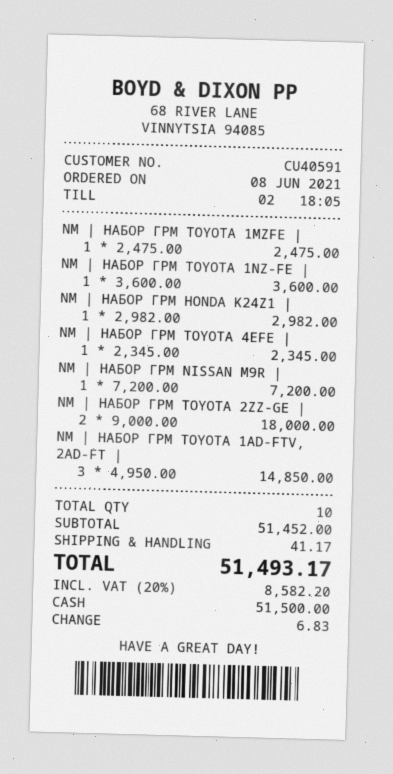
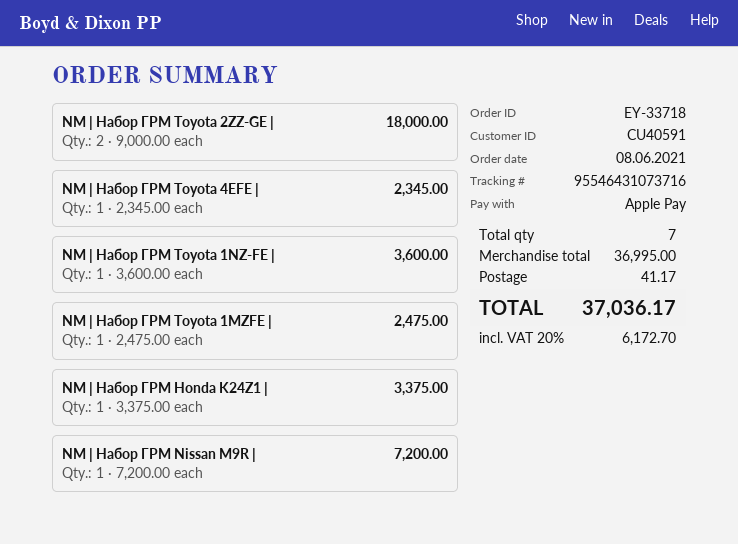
payment method: cash -> Apple Pay
NM | НАБОР ГРМ HONDA K24Z1 |: 1 x 2982.00 = 2982.00 -> 1 x 3375.00 = 3375.00
NM | НАБОР ГРМ TOYOTA 1AD-FTV, 2AD-FT |: 3 x 4950.00 = 14850.00 -> none
total quantity: 10 -> 7
subtotal: 51452.00 -> 36995.00
tax: 20% = 8582.20 -> 20% = 6172.70
total: 51493.17 -> 37036.17

